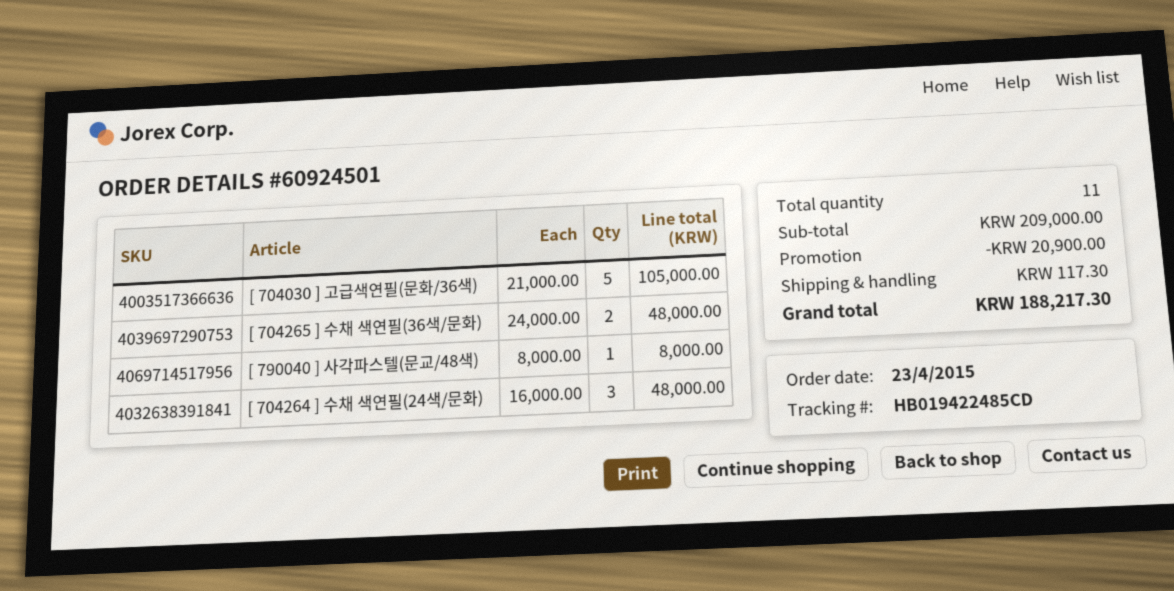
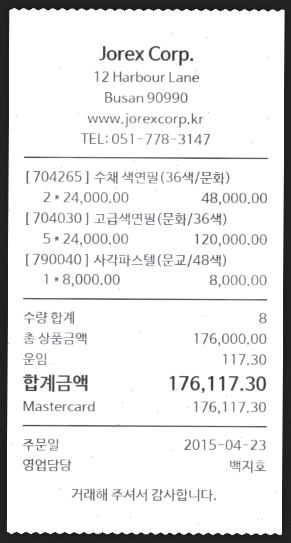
[ 704030 ] 고급색연필(문화/36색): 5 x 21000.00 = 105000.00 -> 5 x 24000.00 = 120000.00
[ 704264 ] 수채 색연필(24색/문화): 3 x 16000.00 = 48000.00 -> none
total quantity: 11 -> 8
subtotal: 209000.00 -> 176000.00
discount: 20900.00 -> none
total: 188217.30 -> 176117.30

